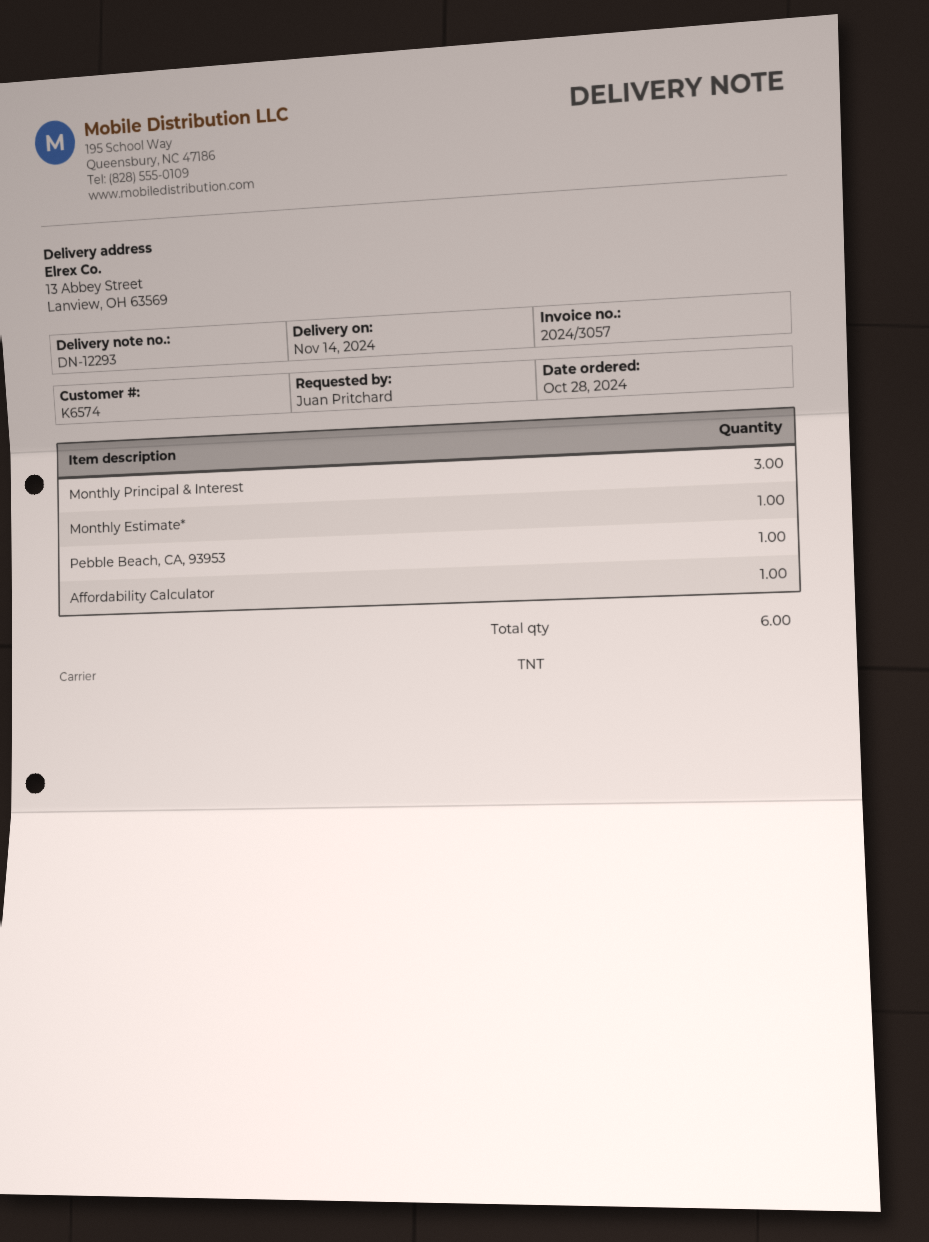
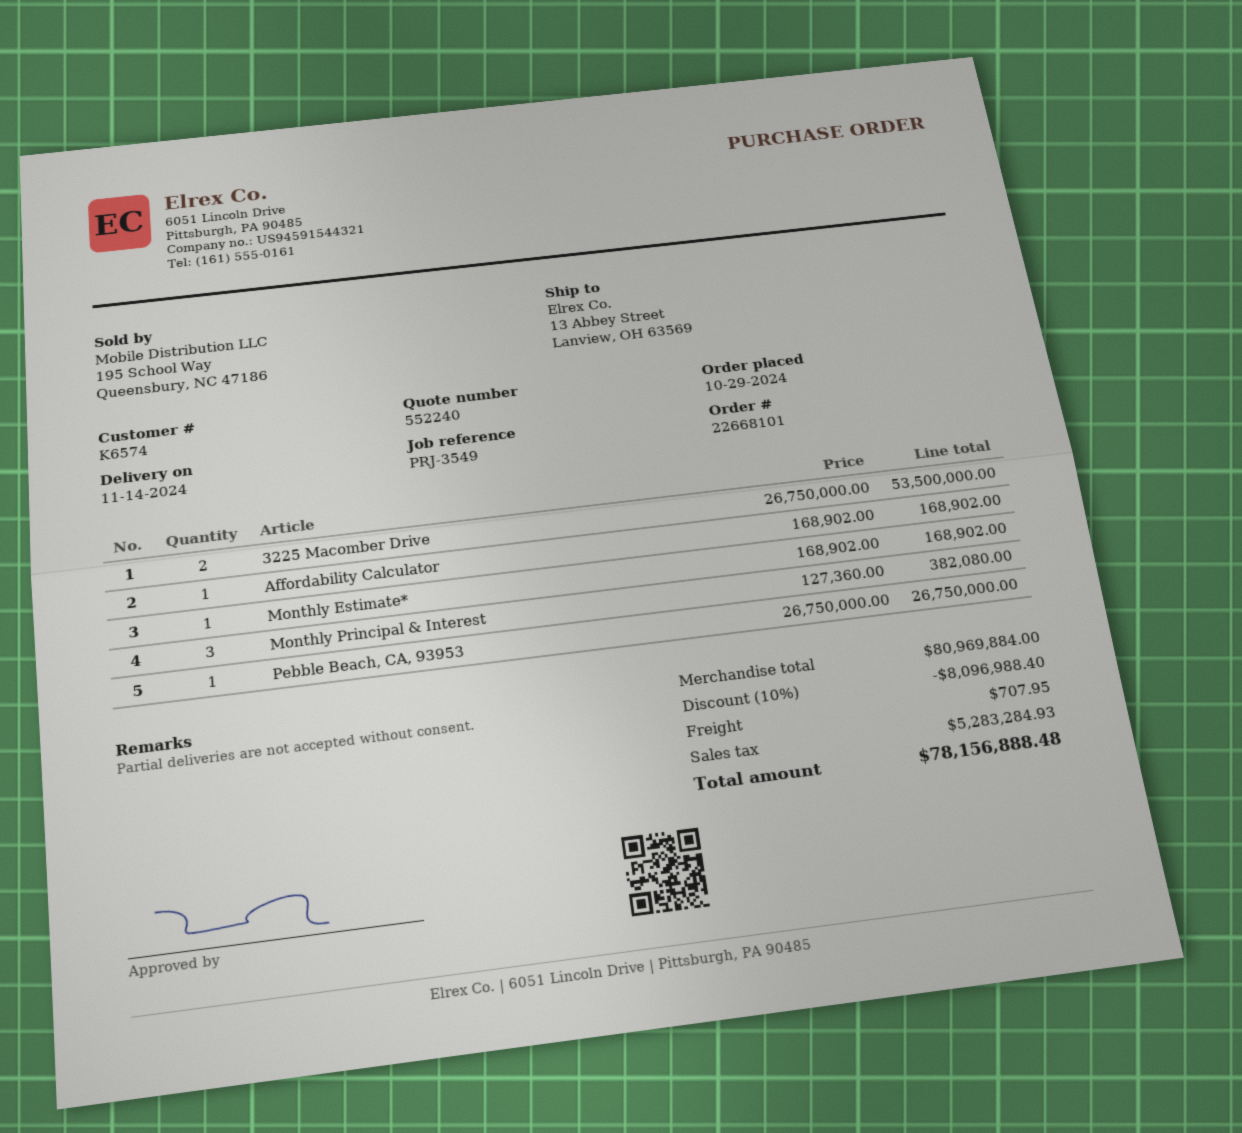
order date: 2024-10-28 -> 2024-10-29
3225 Macomber Drive: none -> 2

